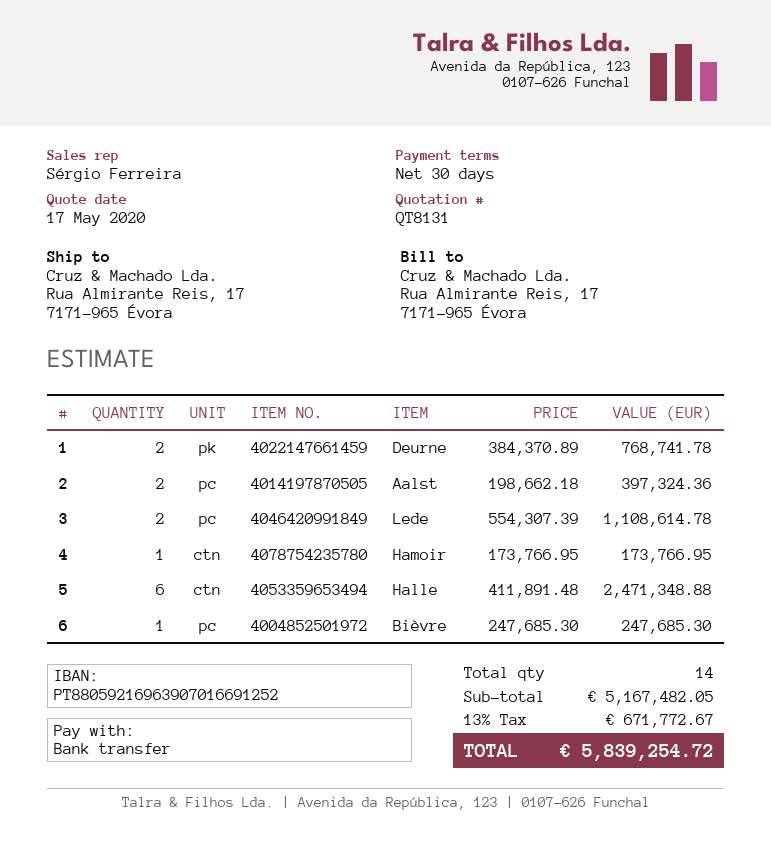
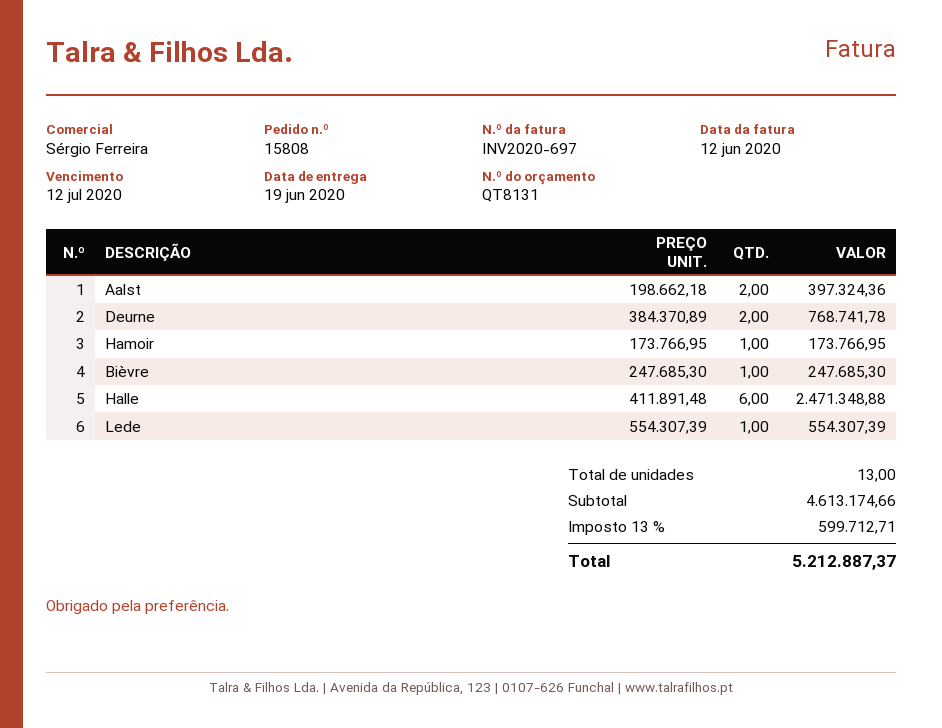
Lede: 2 x 554307.39 = 1108614.78 -> 1 x 554307.39 = 554307.39
total quantity: 14 -> 13
subtotal: 5167482.05 -> 4613174.66
tax: 13% = 671772.67 -> 13% = 599712.71
total: 5839254.72 -> 5212887.37

